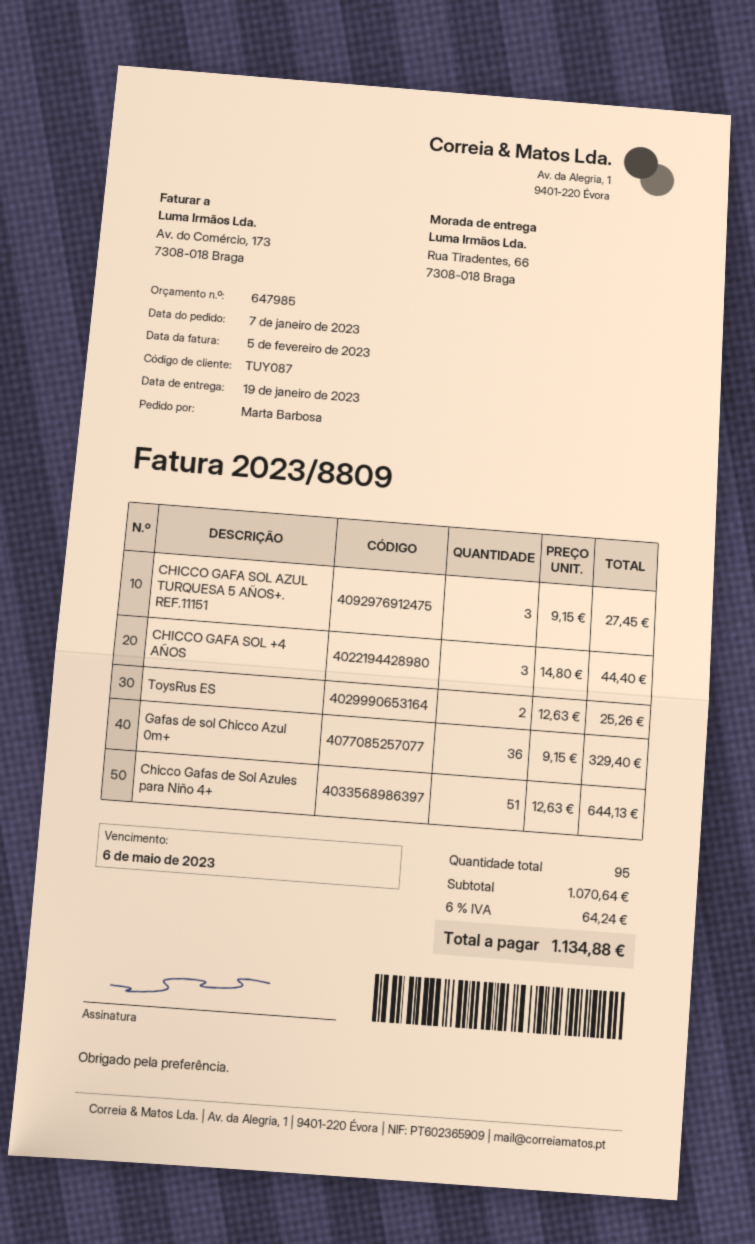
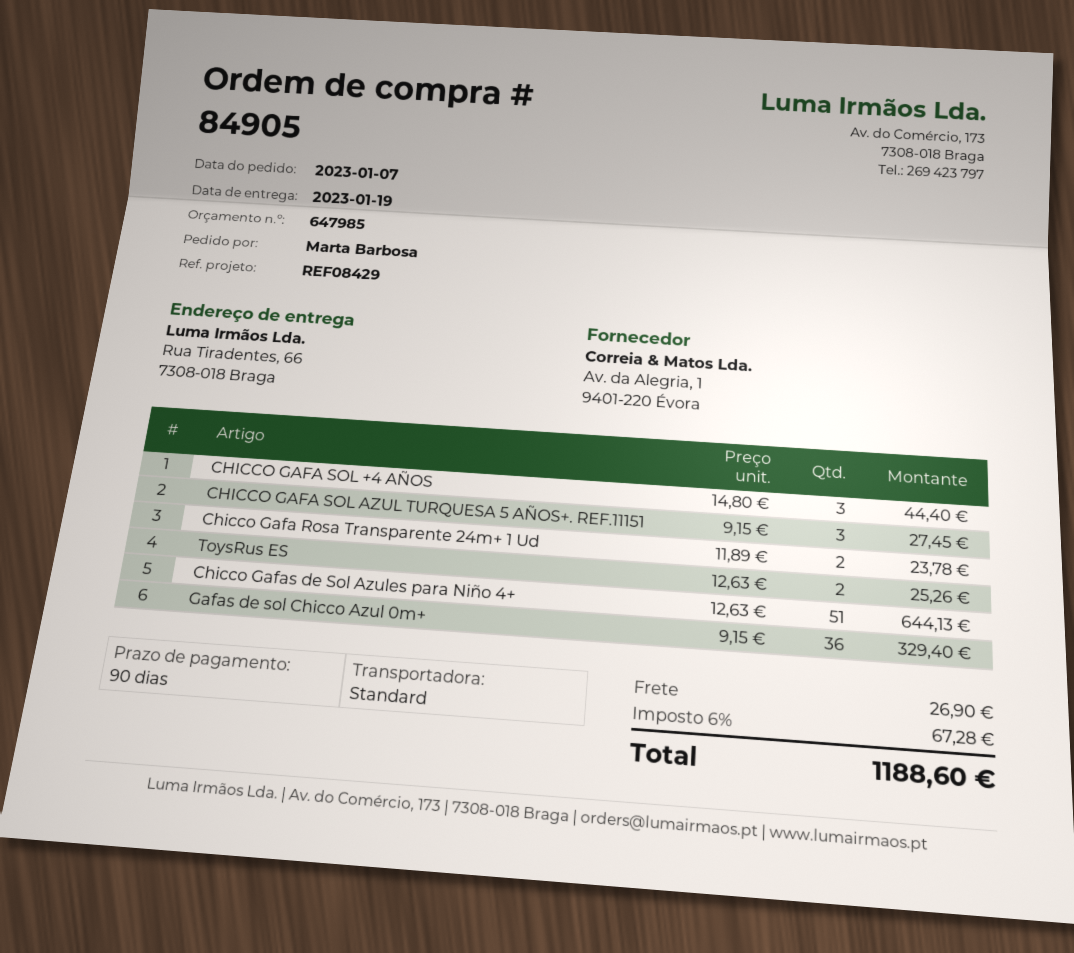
Chicco Gafa Rosa Transparente 24m+ 1 Ud: none -> 2 x 11.89 = 23.78
shipping: none -> 26.90
tax: 6% = 64.24 -> 6% = 67.28
total: 1134.88 -> 1188.60

